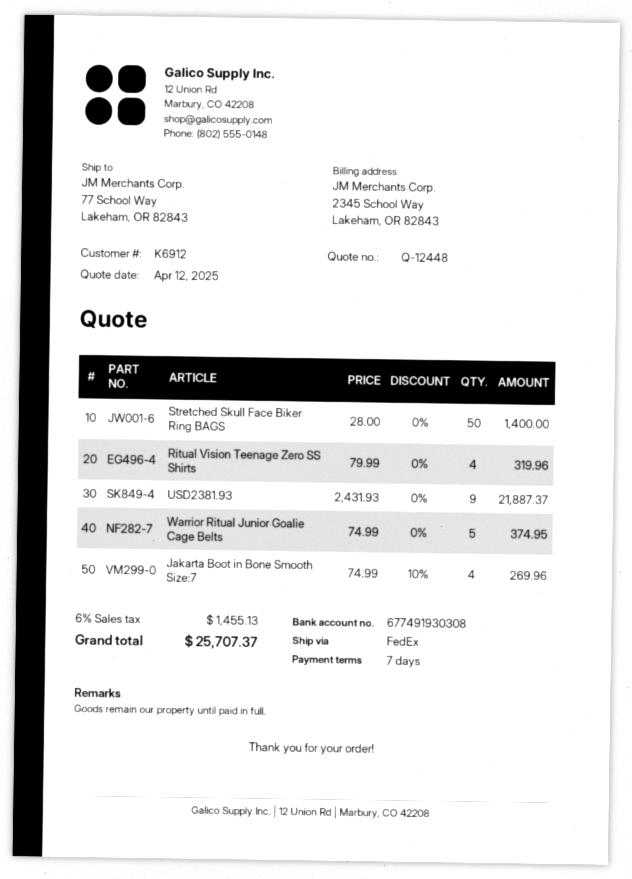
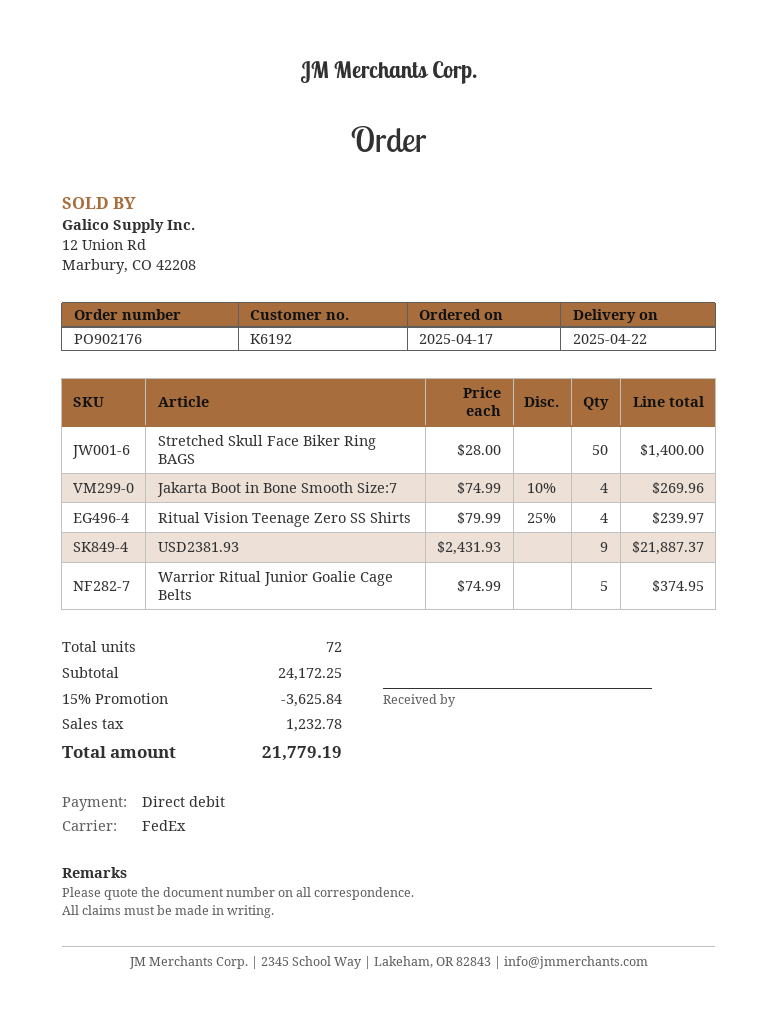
customer number: K6912 -> K6192
Ritual Vision Teenage Zero SS Shirts: 4 x 79.99 = 319.96 -> 4 x 79.99 - 25% = 239.97
discount: none -> 15% = 3625.84
tax: 1455.13 -> 1232.78
total: 25707.37 -> 21779.19

